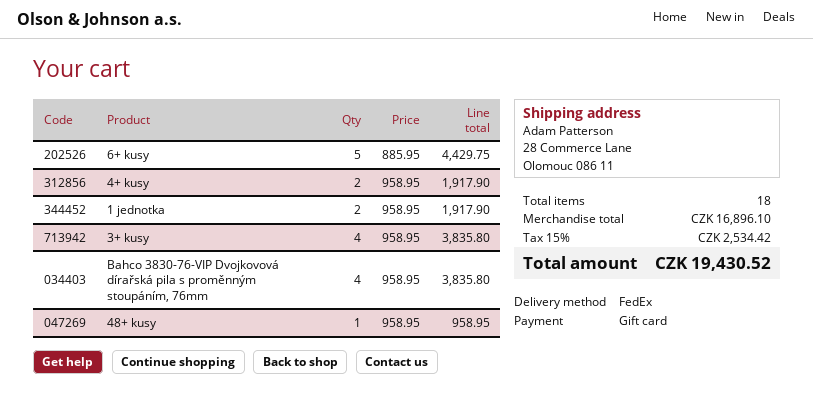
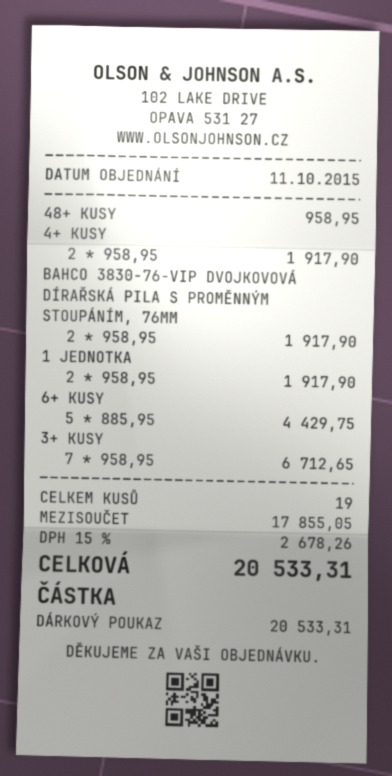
3+ kusy: 4 x 958.95 = 3835.80 -> 7 x 958.95 = 6712.65
Bahco 3830-76-VIP Dvojkovová dírařská pila s proměnným stoupáním, 76mm: 4 x 958.95 = 3835.80 -> 2 x 958.95 = 1917.90
total quantity: 18 -> 19
subtotal: 16896.10 -> 17855.05
tax: 15% = 2534.42 -> 15% = 2678.26
total: 19430.52 -> 20533.31

